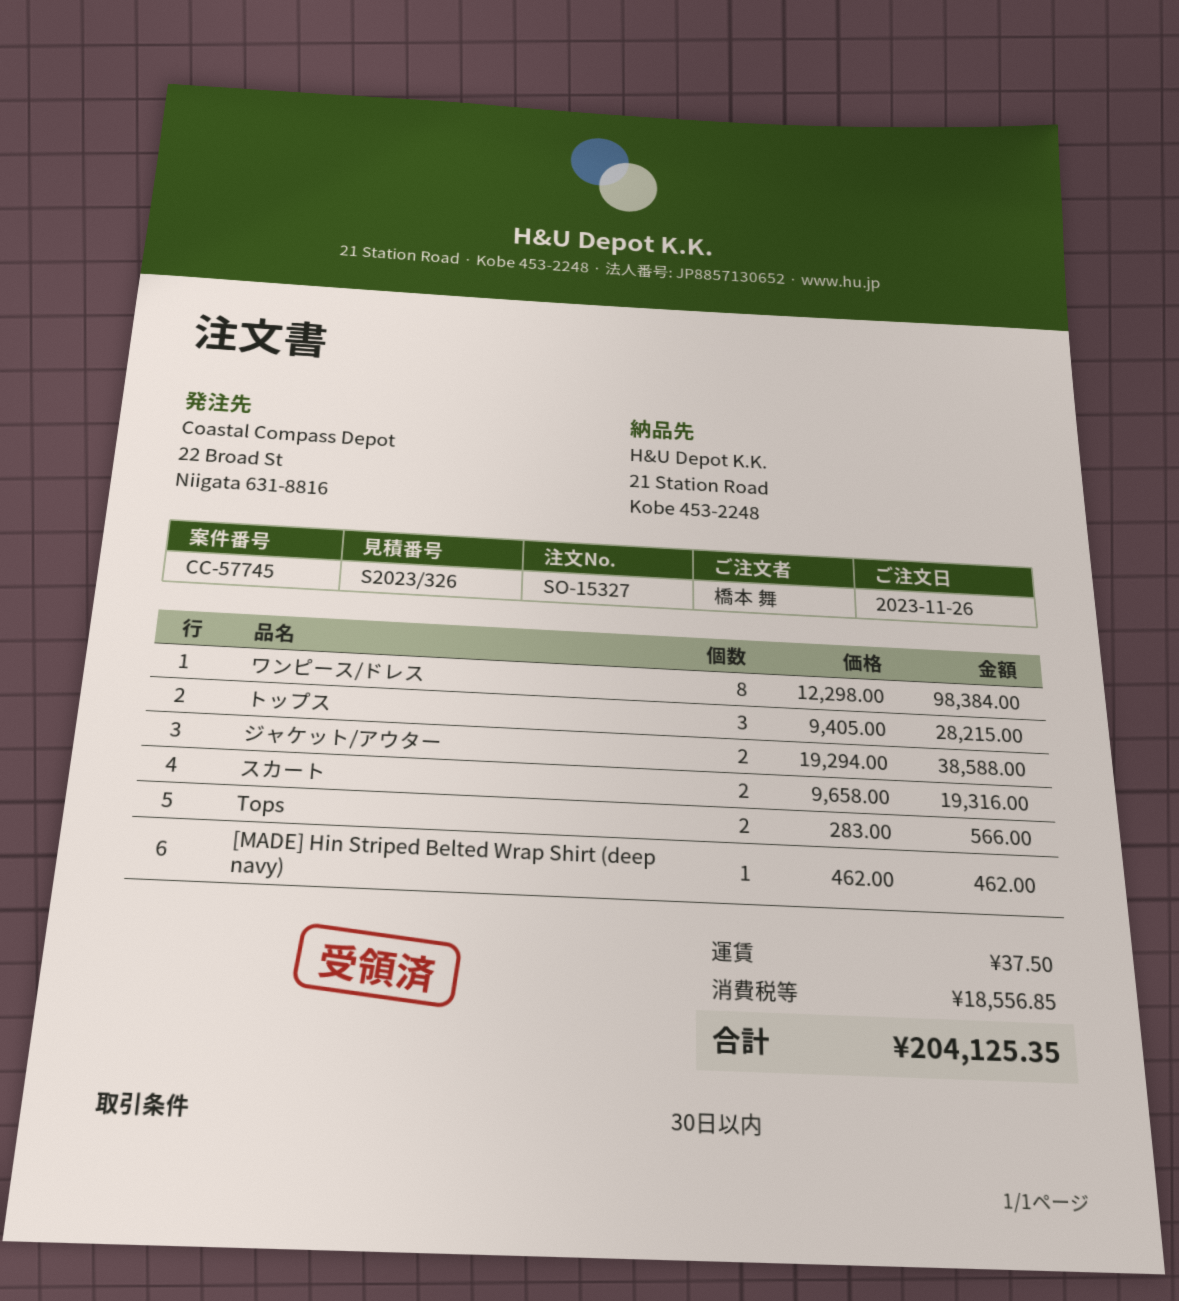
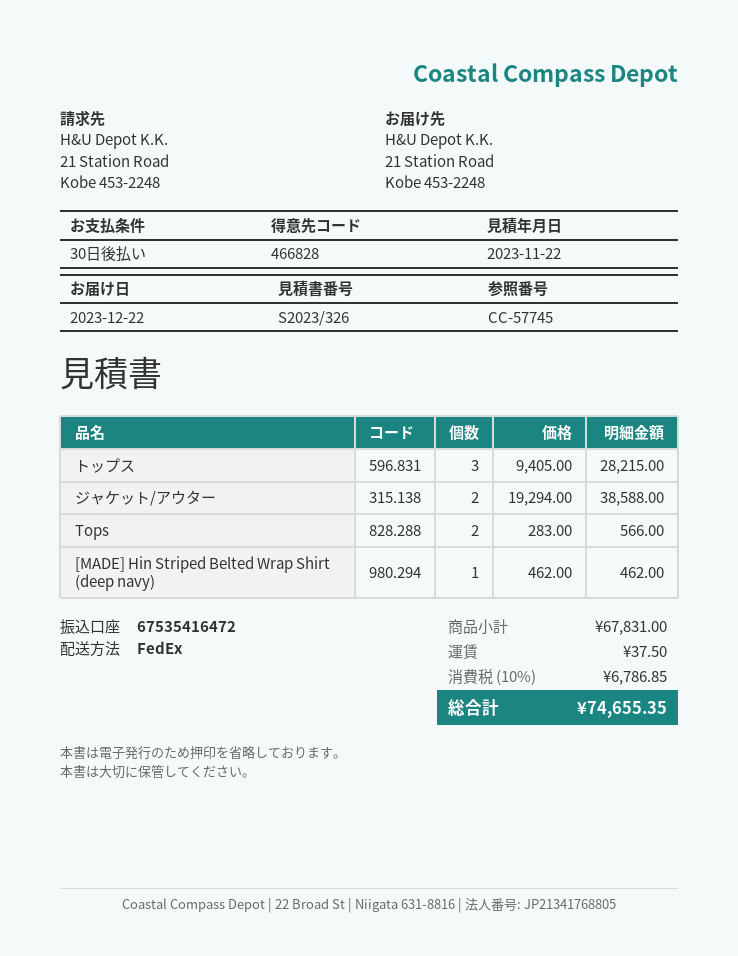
ワンピース/ドレス: 8 x 12298.00 = 98384.00 -> none
スカート: 2 x 9658.00 = 19316.00 -> none
tax: 18556.85 -> 6786.85
total: 204125.35 -> 74655.35

